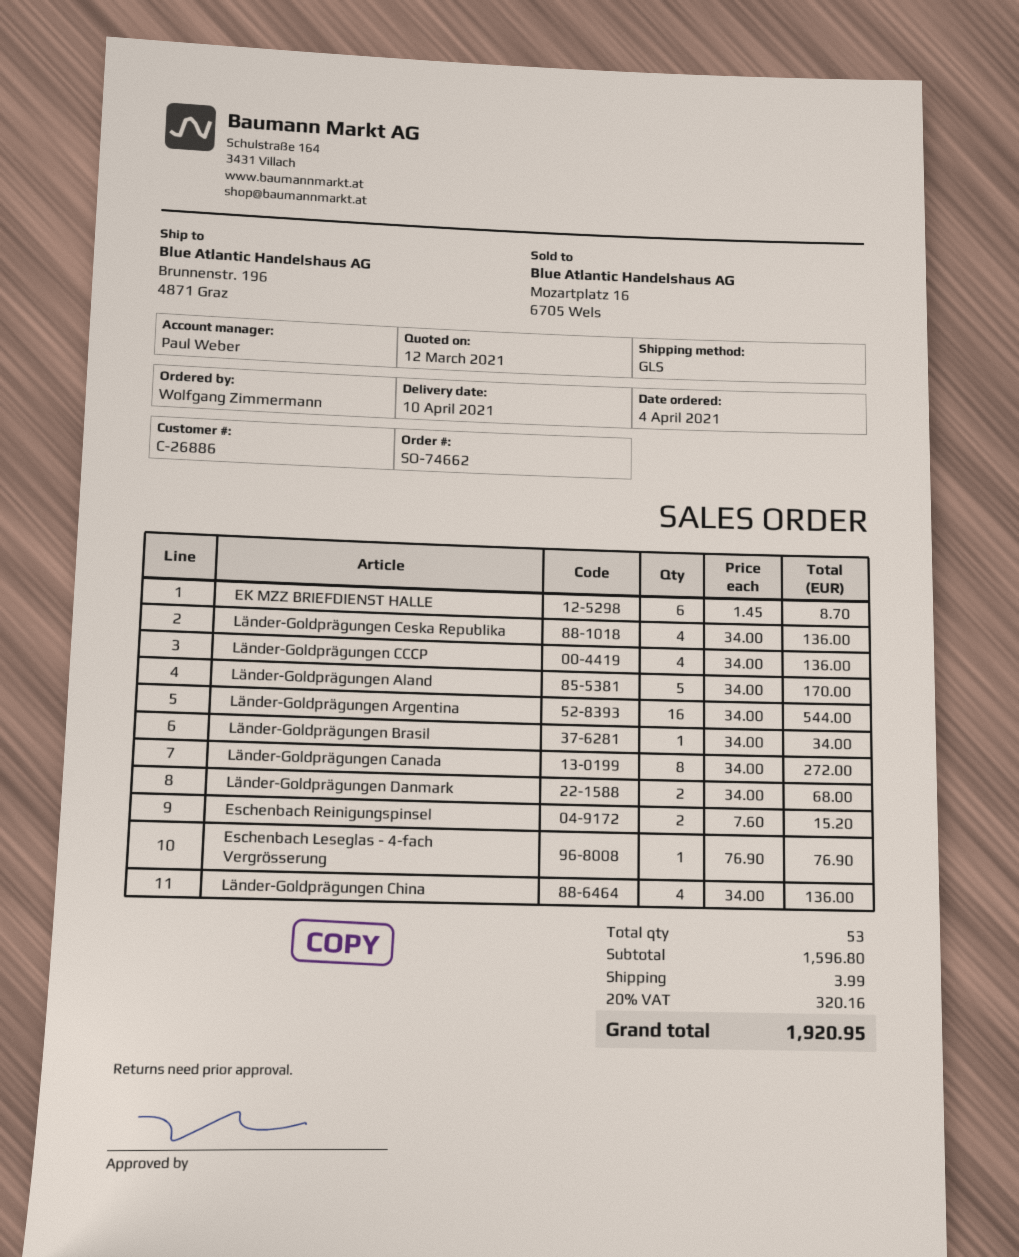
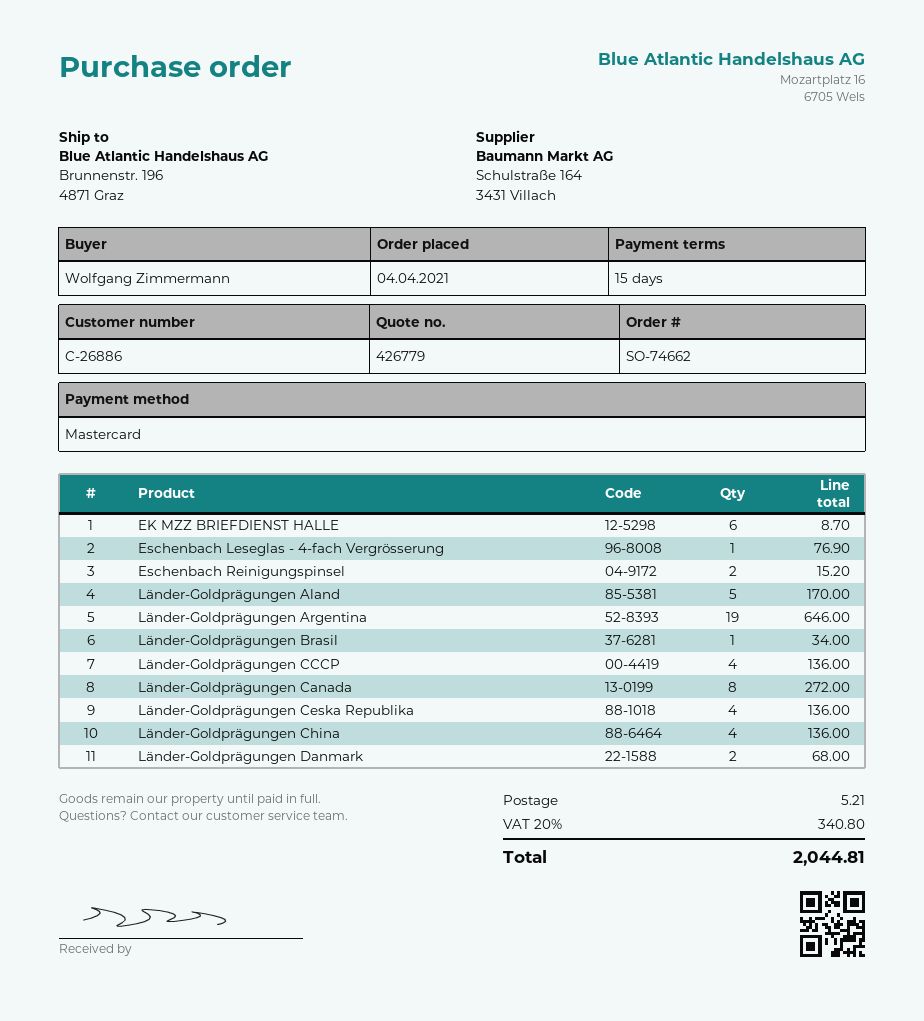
Länder-Goldprägungen Argentina: 16 for 544.00 -> 19 for 646.00
shipping: 3.99 -> 5.21
tax: 20% = 320.16 -> 20% = 340.80
total: 1920.95 -> 2044.81

